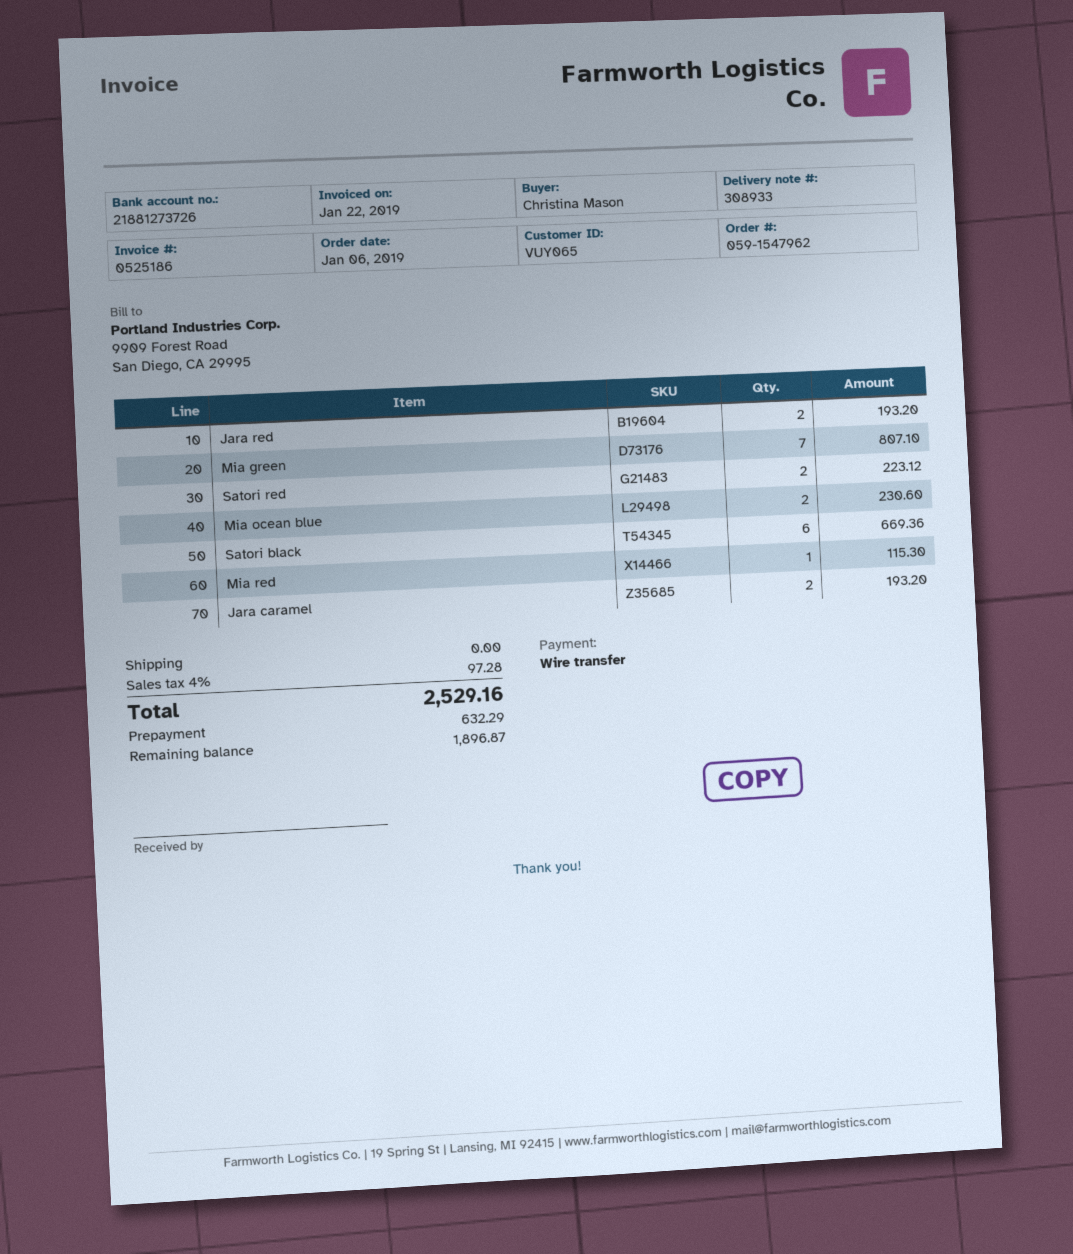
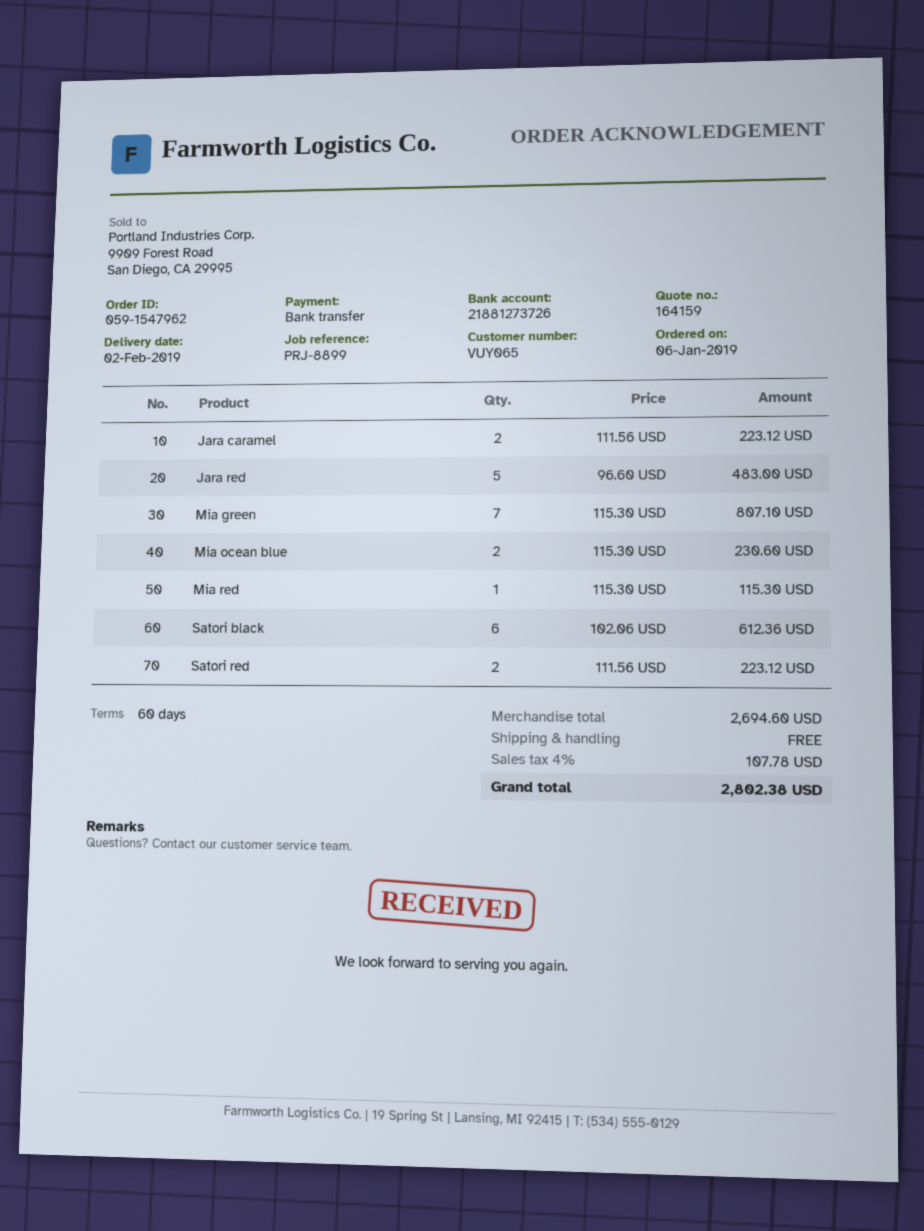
Jara red: 2 for 193.20 -> 5 for 483.00
Satori black: 6 for 669.36 -> 6 for 612.36
Jara caramel: 2 for 193.20 -> 2 for 223.12
tax: 4% = 97.28 -> 4% = 107.78
total: 2529.16 -> 2802.38

